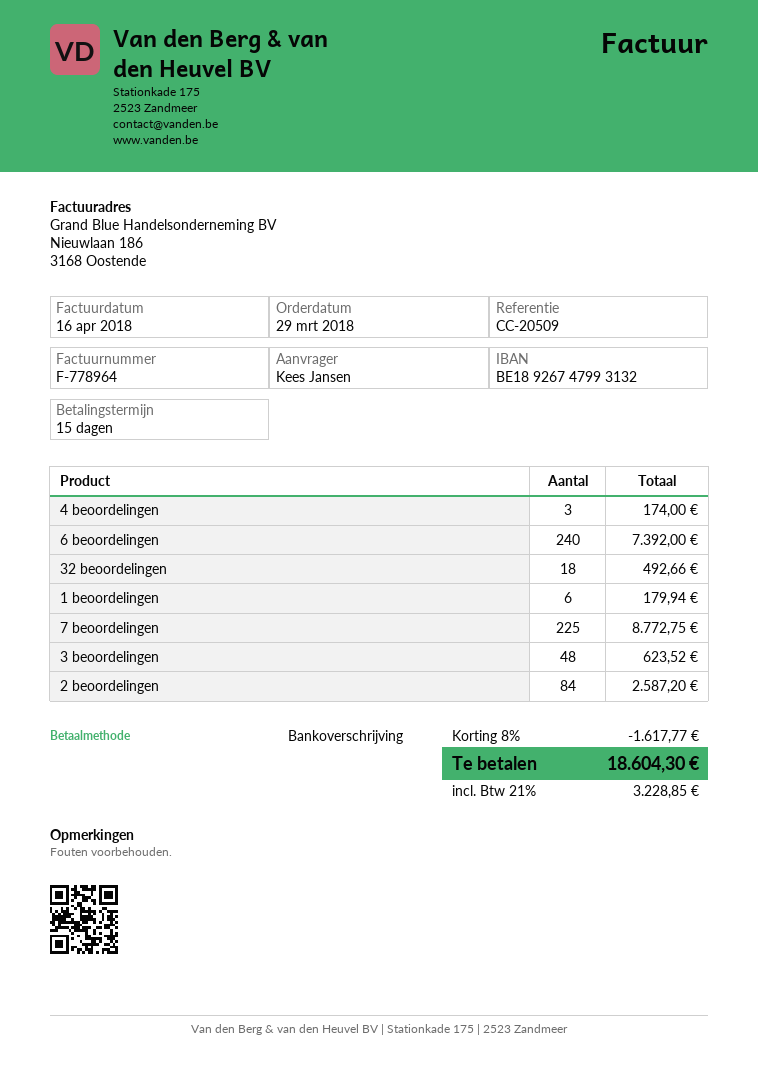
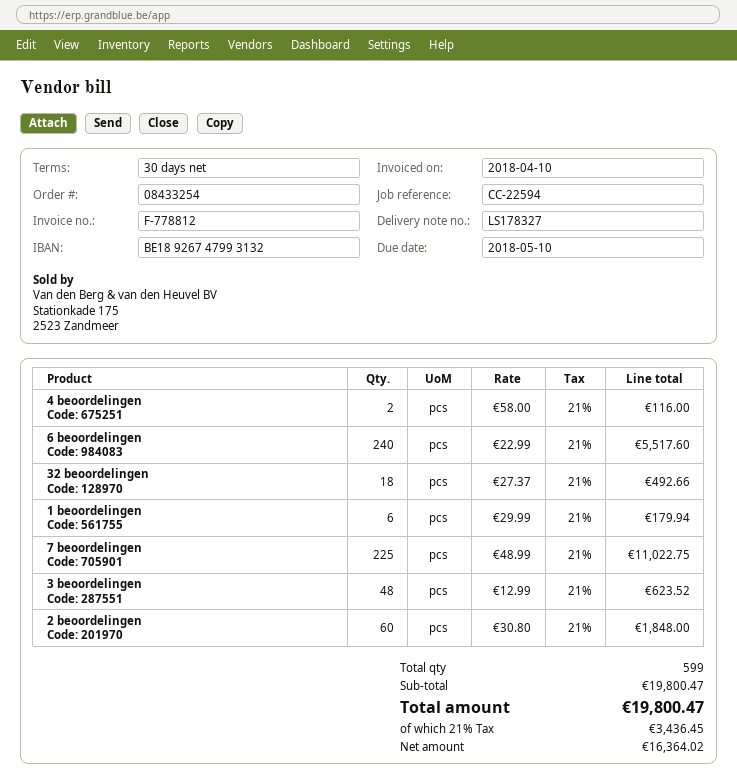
invoice number: F-778964 -> F-778812
invoice date: 2018-04-16 -> 2018-04-10
payment terms: 15 days -> 30 days
reference: CC-20509 -> CC-22594
4 beoordelingen: 3 for 174.00 -> 2 for 116.00
6 beoordelingen: 240 for 7392.00 -> 240 for 5517.60
7 beoordelingen: 225 for 8772.75 -> 225 for 11022.75
2 beoordelingen: 84 for 2587.20 -> 60 for 1848.00
discount: 8% = 1617.77 -> none
tax: 21% = 3228.85 -> 21% = 3436.45
total: 18604.30 -> 19800.47

